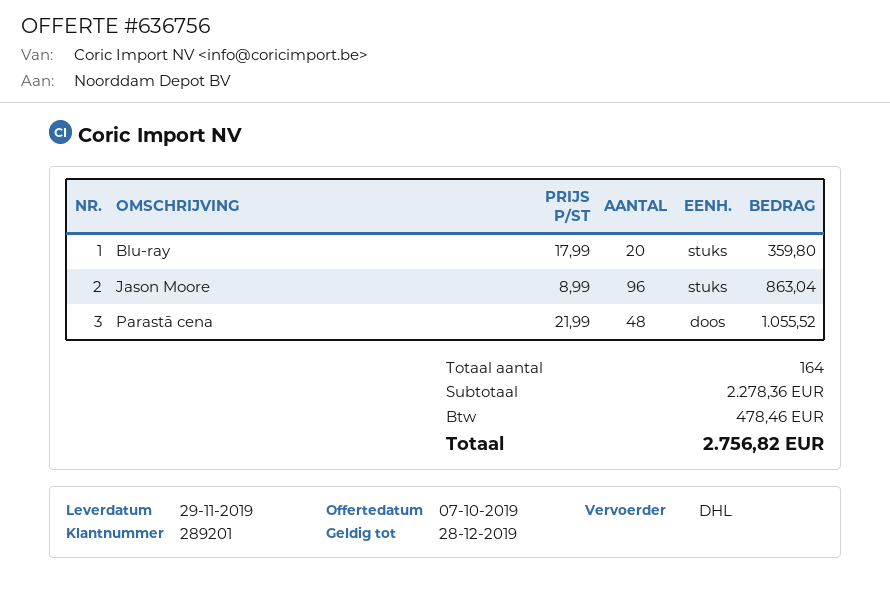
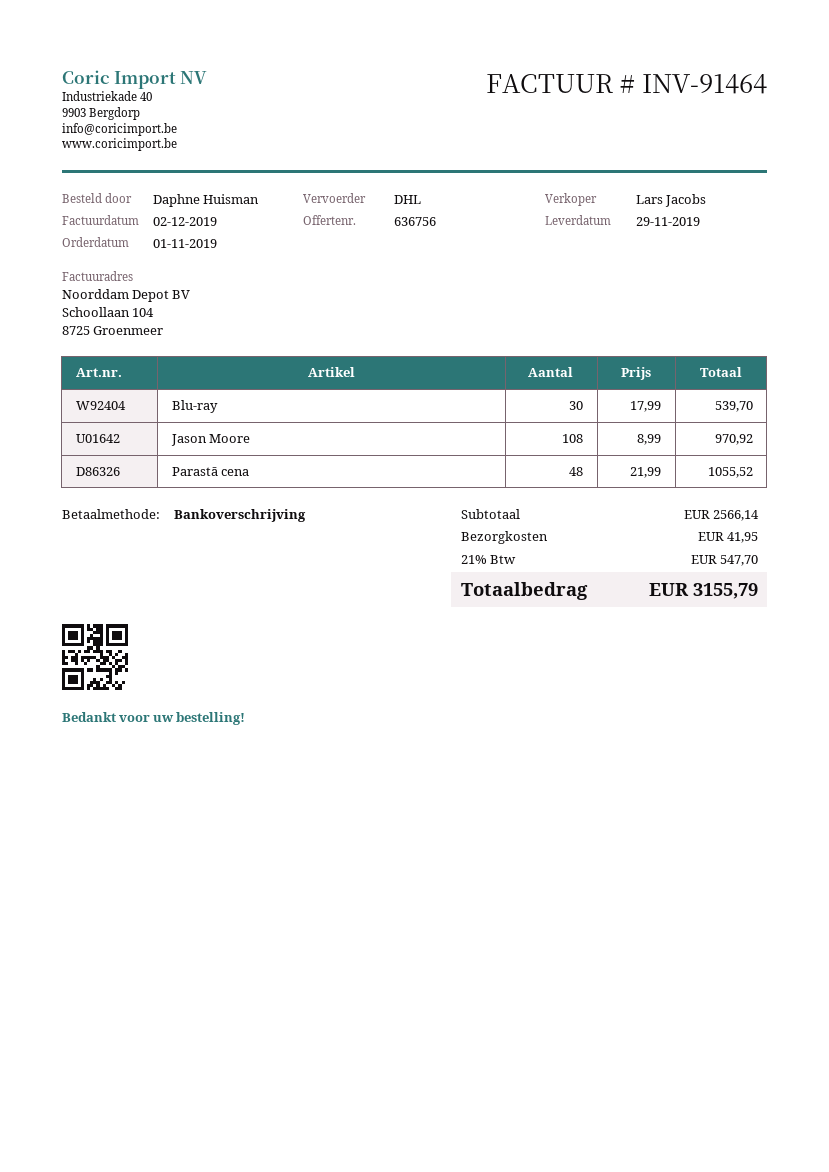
Blu-ray: 20 x 17.99 = 359.80 -> 30 x 17.99 = 539.70
Jason Moore: 96 x 8.99 = 863.04 -> 108 x 8.99 = 970.92
subtotal: 2278.36 -> 2566.14
shipping: none -> 41.95
tax: 478.46 -> 547.70
total: 2756.82 -> 3155.79

